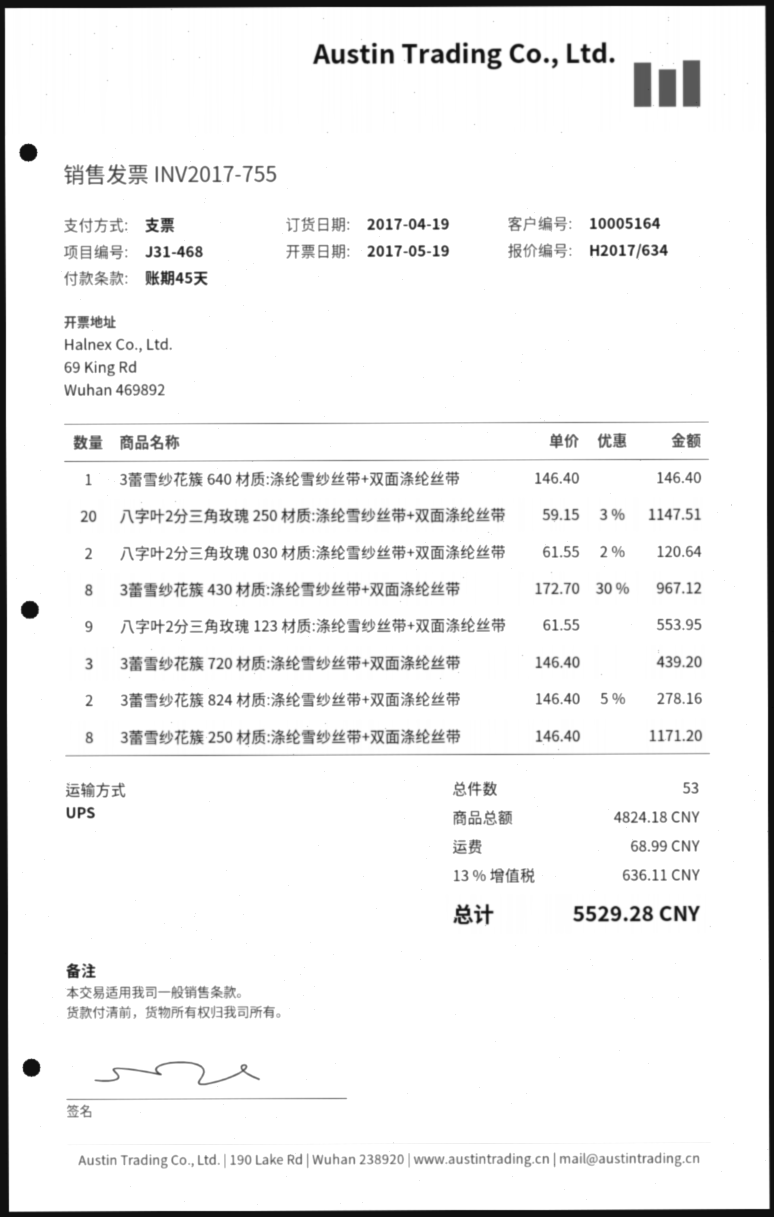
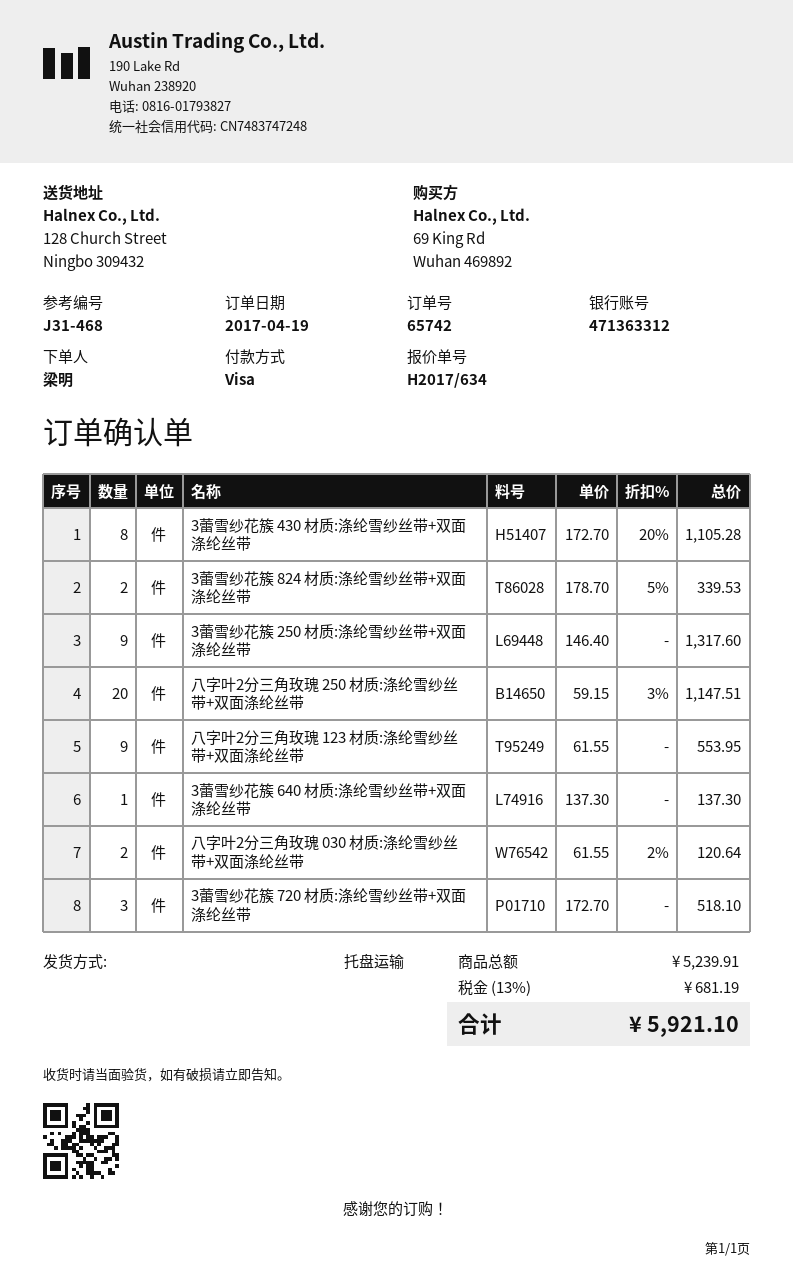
payment method: cheque -> Visa
shipping method: UPS -> pallet freight
3蕾雪纱花簇 640 材质:涤纶雪纱丝带+双面涤纶丝带: 1 x 146.40 = 146.40 -> 1 x 137.30 = 137.30
3蕾雪纱花簇 430 材质:涤纶雪纱丝带+双面涤纶丝带: 8 x 172.70 - 30% = 967.12 -> 8 x 172.70 - 20% = 1105.28
3蕾雪纱花簇 720 材质:涤纶雪纱丝带+双面涤纶丝带: 3 x 146.40 = 439.20 -> 3 x 172.70 = 518.10
3蕾雪纱花簇 824 材质:涤纶雪纱丝带+双面涤纶丝带: 2 x 146.40 - 5% = 278.16 -> 2 x 178.70 - 5% = 339.53
3蕾雪纱花簇 250 材质:涤纶雪纱丝带+双面涤纶丝带: 8 x 146.40 = 1171.20 -> 9 x 146.40 = 1317.60
subtotal: 4824.18 -> 5239.91
shipping: 68.99 -> none
tax: 13% = 636.11 -> 13% = 681.19
total: 5529.28 -> 5921.10

